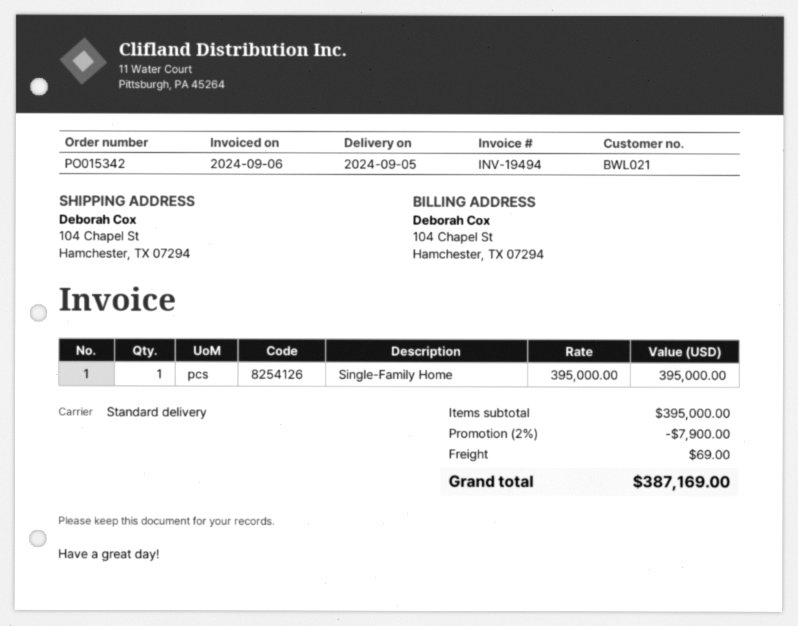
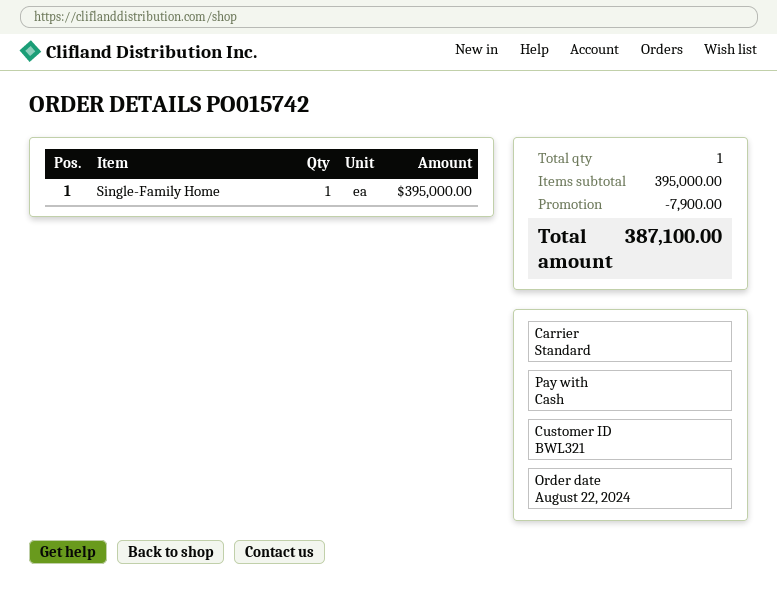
order number: PO015342 -> PO015742
customer number: BWL021 -> BWL321
shipping: 69.00 -> none
total: 387169.00 -> 387100.00

